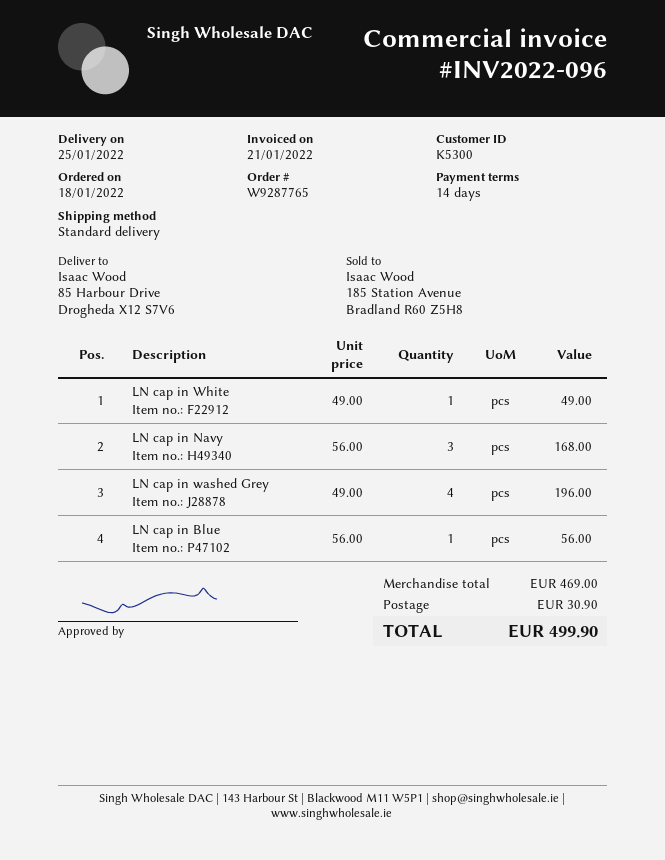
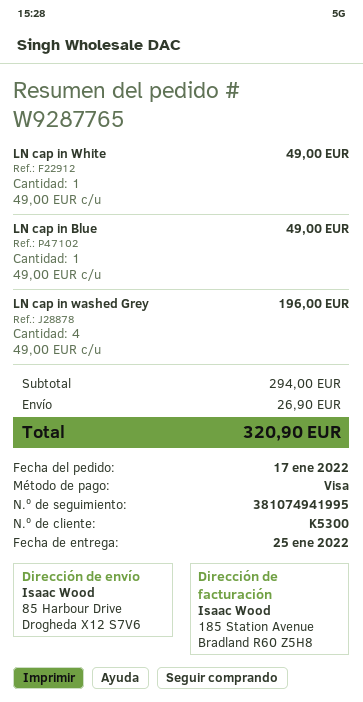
order date: 2022-01-18 -> 2022-01-17
LN cap in Navy: 3 x 56.00 = 168.00 -> none
LN cap in Blue: 1 x 56.00 = 56.00 -> 1 x 49.00 = 49.00
subtotal: 469.00 -> 294.00
shipping: 30.90 -> 26.90
total: 499.90 -> 320.90

